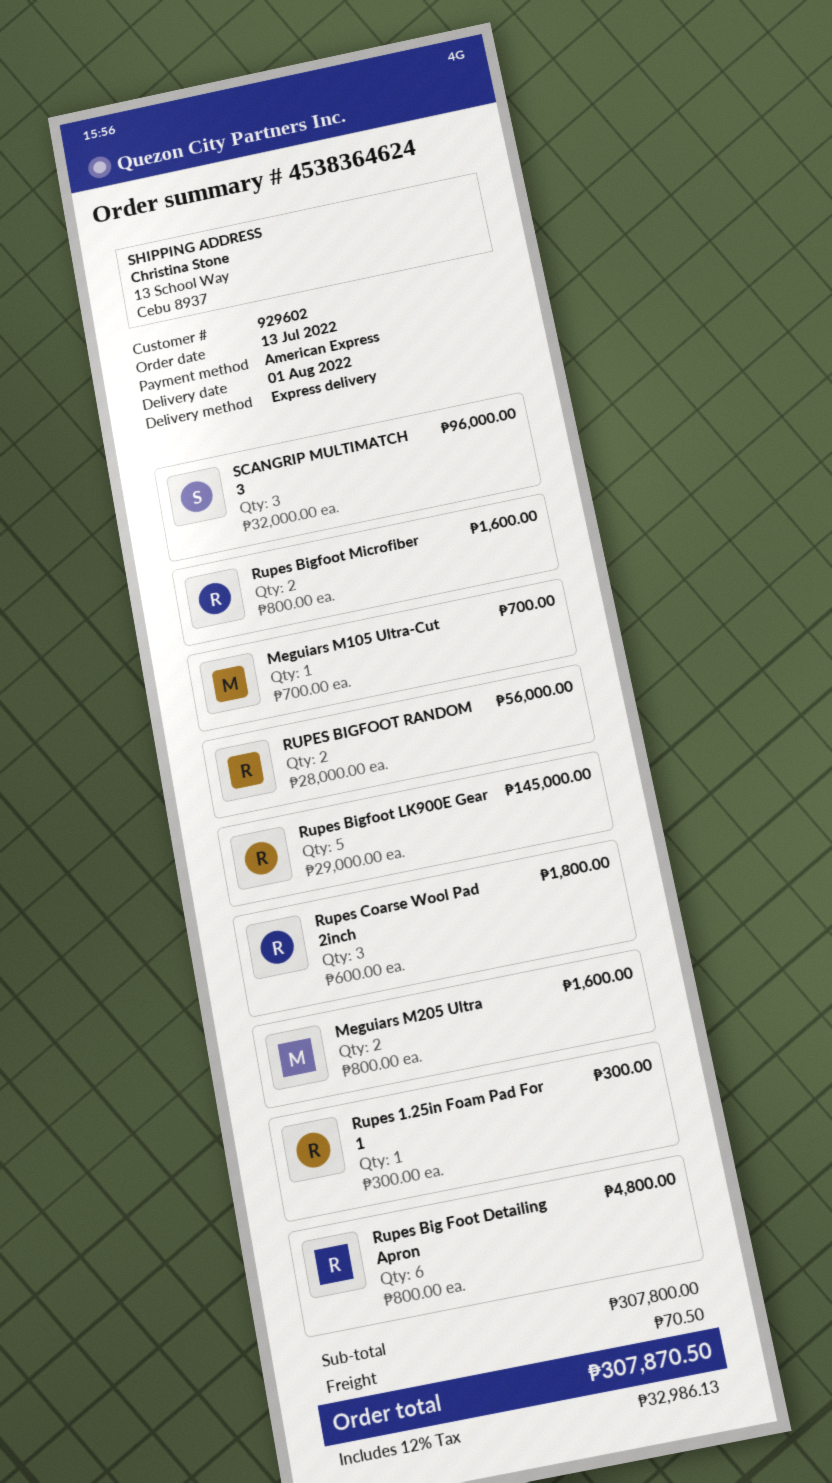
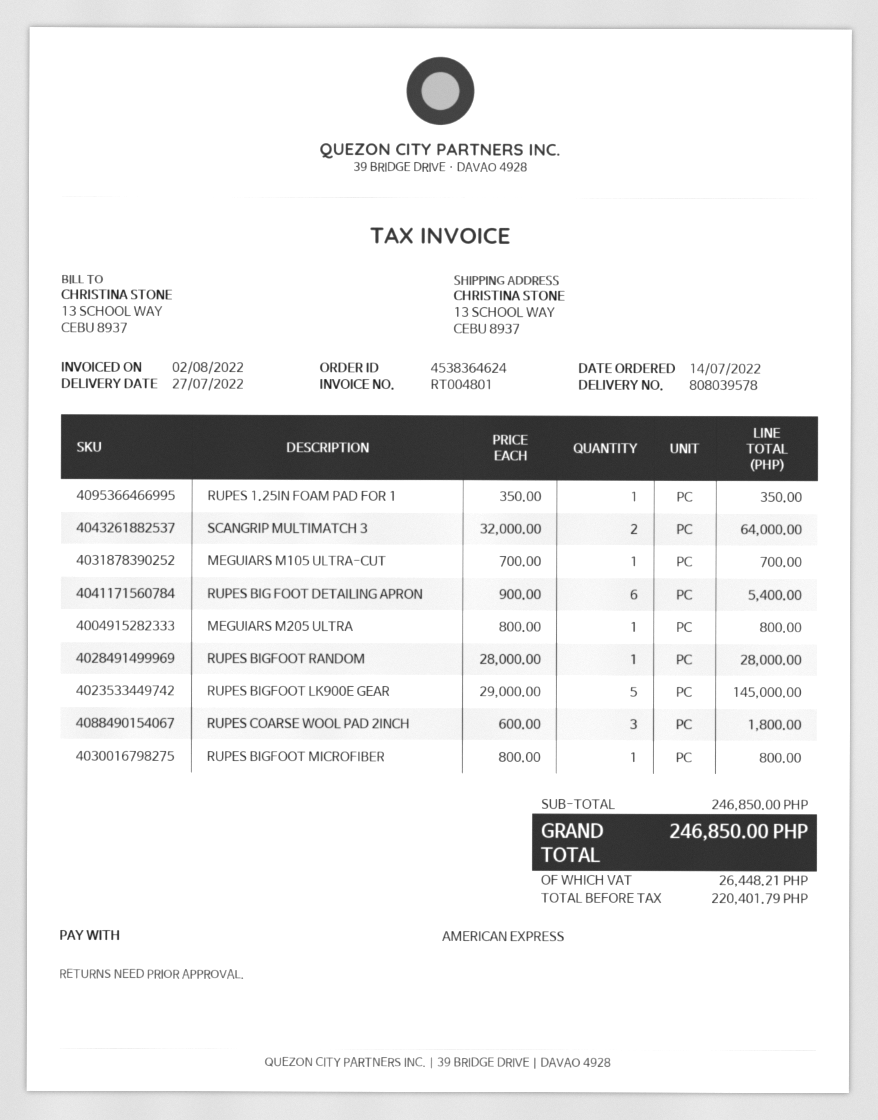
order date: 2022-07-13 -> 2022-07-14
delivery date: 2022-08-01 -> 2022-07-27
SCANGRIP MULTIMATCH 3: 3 x 32000.00 = 96000.00 -> 2 x 32000.00 = 64000.00
Rupes Bigfoot Microfiber: 2 x 800.00 = 1600.00 -> 1 x 800.00 = 800.00
RUPES BIGFOOT RANDOM: 2 x 28000.00 = 56000.00 -> 1 x 28000.00 = 28000.00
Meguiars M205 Ultra: 2 x 800.00 = 1600.00 -> 1 x 800.00 = 800.00
Rupes 1.25in Foam Pad For 1: 1 x 300.00 = 300.00 -> 1 x 350.00 = 350.00
Rupes Big Foot Detailing Apron: 6 x 800.00 = 4800.00 -> 6 x 900.00 = 5400.00
subtotal: 307800.00 -> 246850.00
shipping: 70.50 -> none
tax: 32986.13 -> 26448.21
total: 307870.50 -> 246850.00

